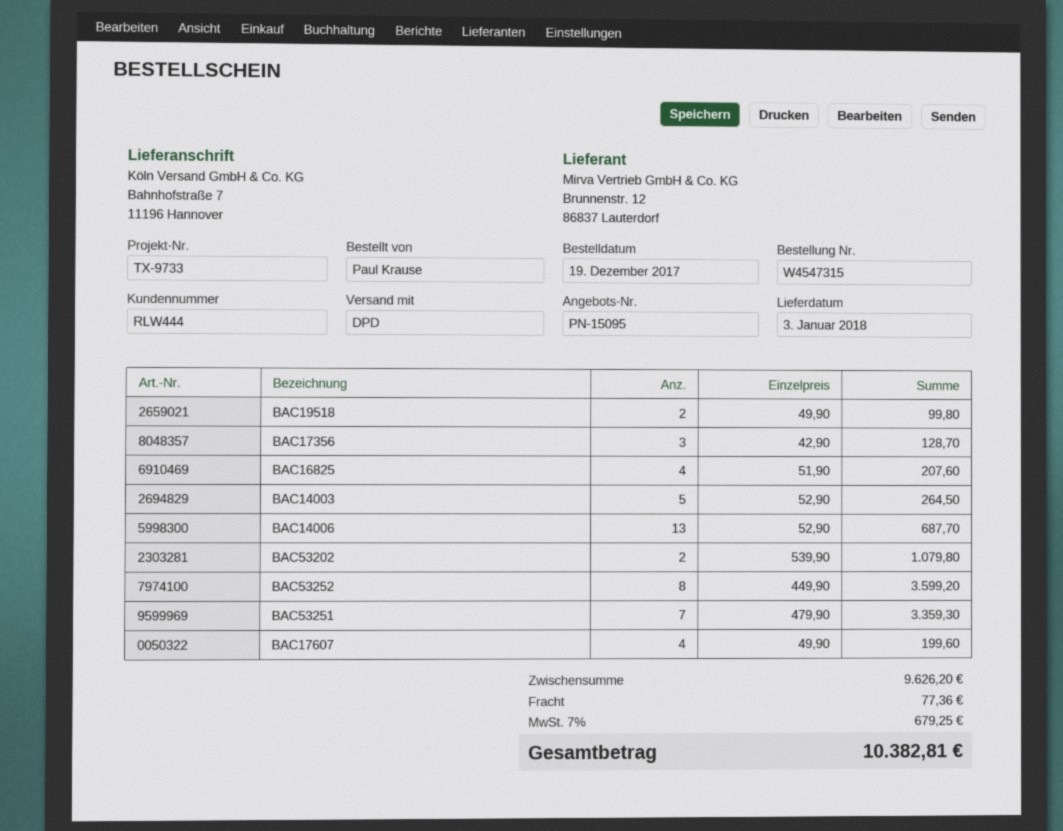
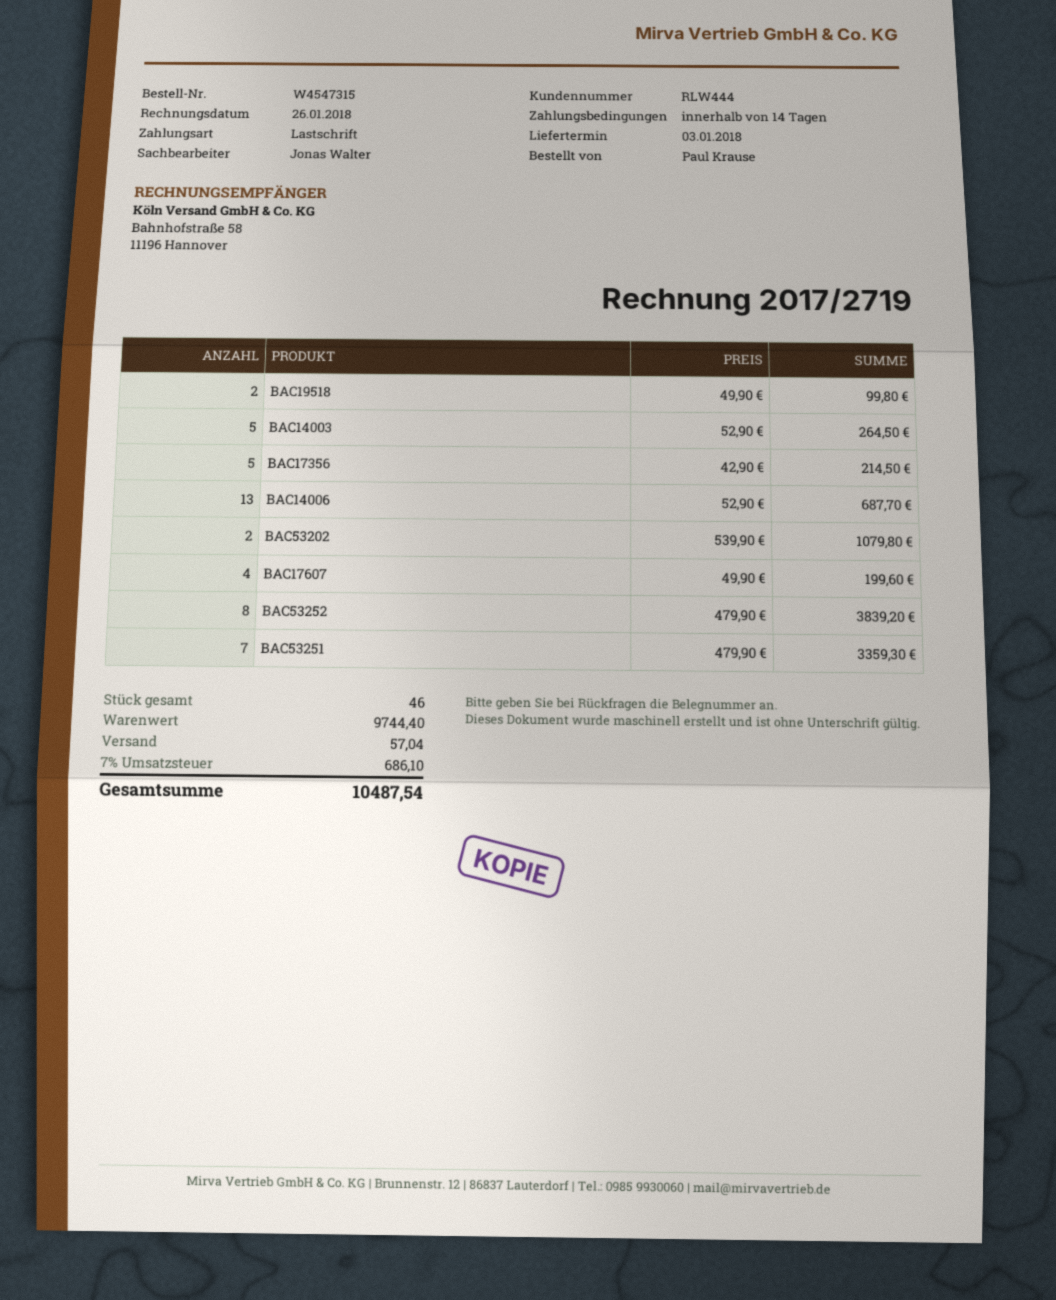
BAC17356: 3 x 42.90 = 128.70 -> 5 x 42.90 = 214.50
BAC16825: 4 x 51.90 = 207.60 -> none
BAC53252: 8 x 449.90 = 3599.20 -> 8 x 479.90 = 3839.20
subtotal: 9626.20 -> 9744.40
shipping: 77.36 -> 57.04
tax: 7% = 679.25 -> 7% = 686.10
total: 10382.81 -> 10487.54

